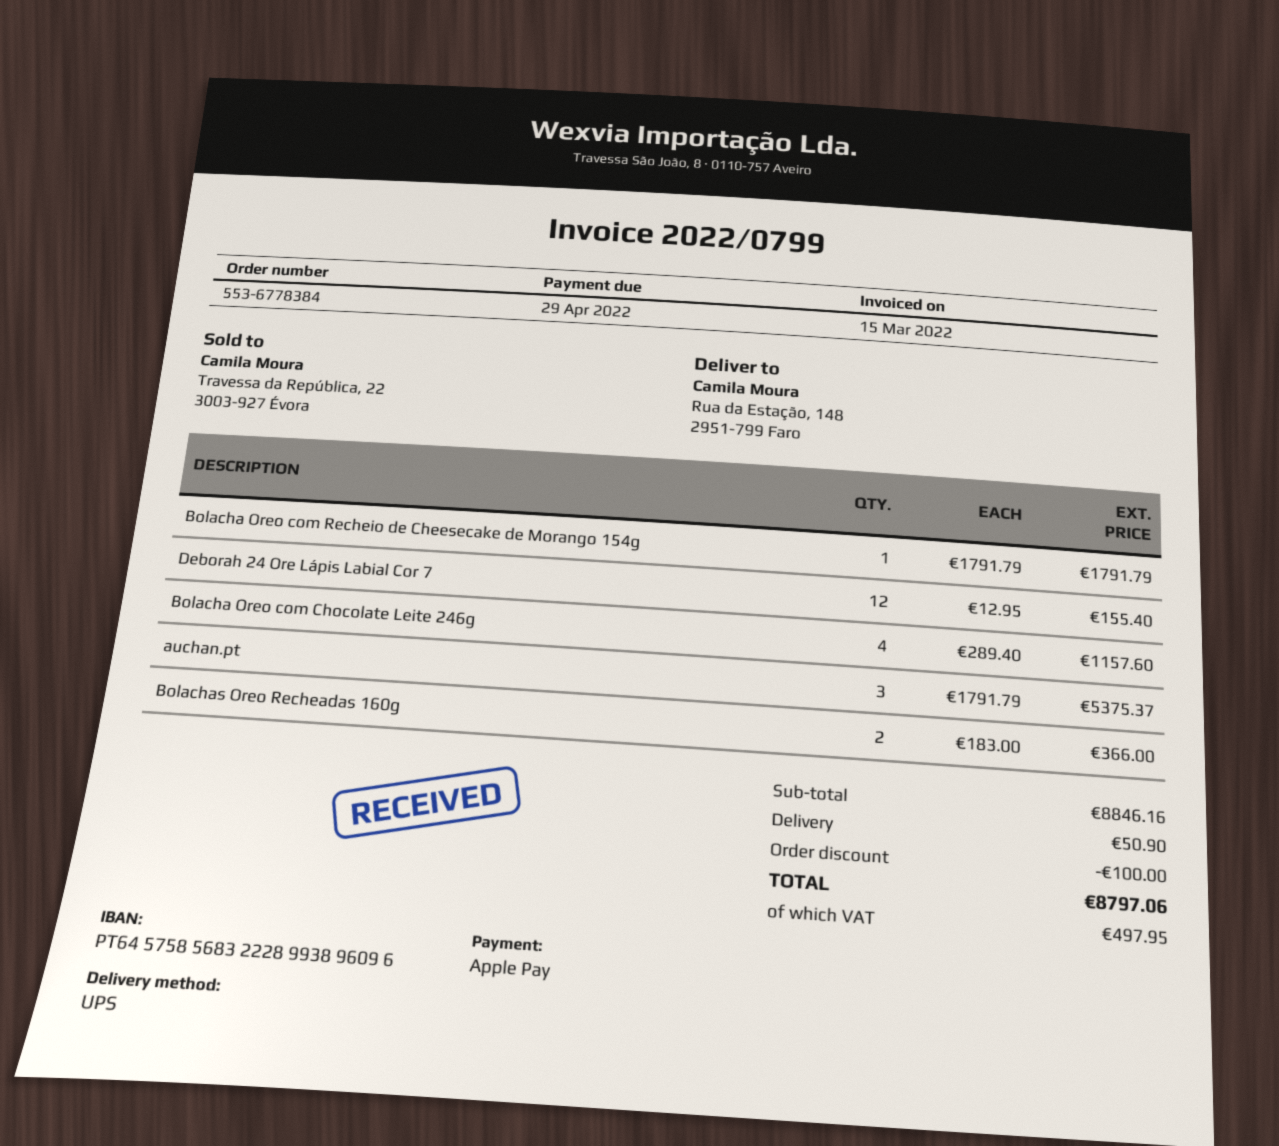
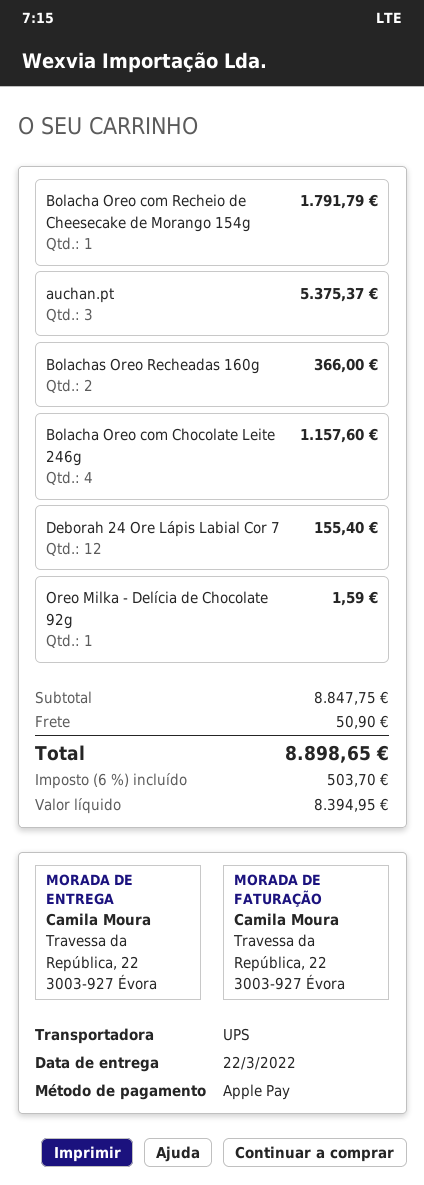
ship to: Rua da Estação, 148, 2951-799 Faro -> Travessa da República, 22, 3003-927 Évora
Oreo Milka - Delícia de Chocolate 92g: none -> 1 for 1.59
subtotal: 8846.16 -> 8847.75
discount: 100.00 -> none
tax: 497.95 -> 503.70
total: 8797.06 -> 8898.65

